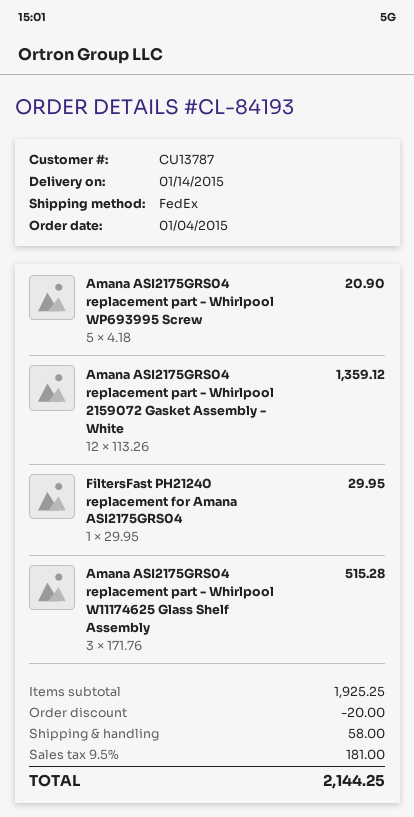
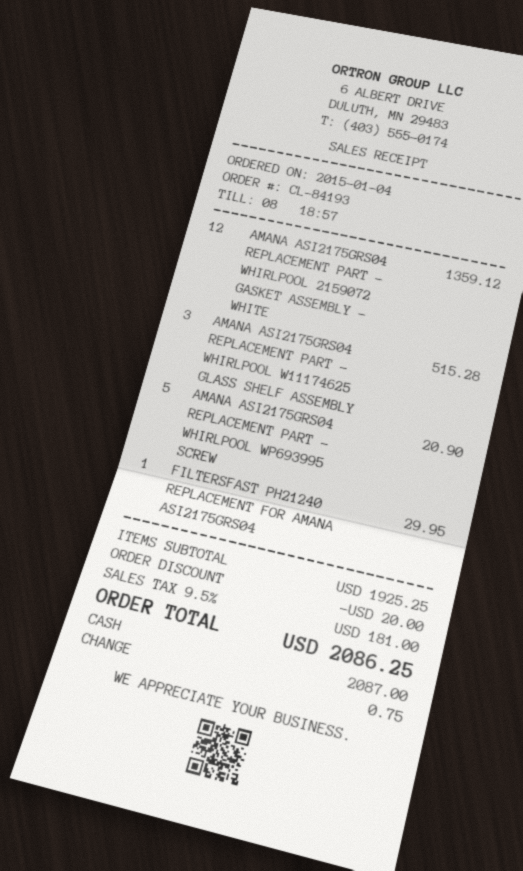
shipping: 58.00 -> none
total: 2144.25 -> 2086.25

